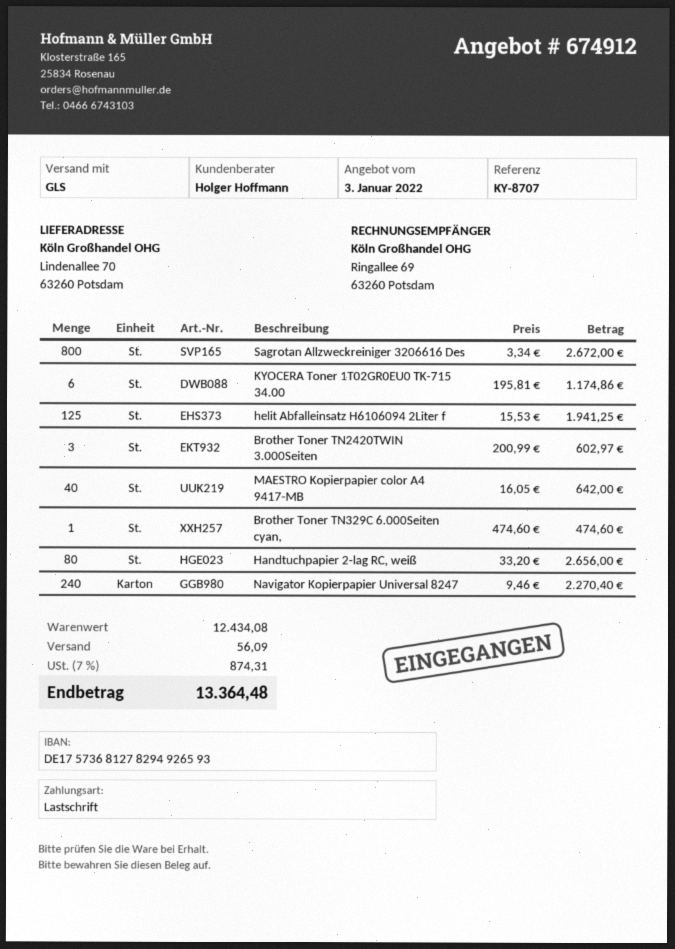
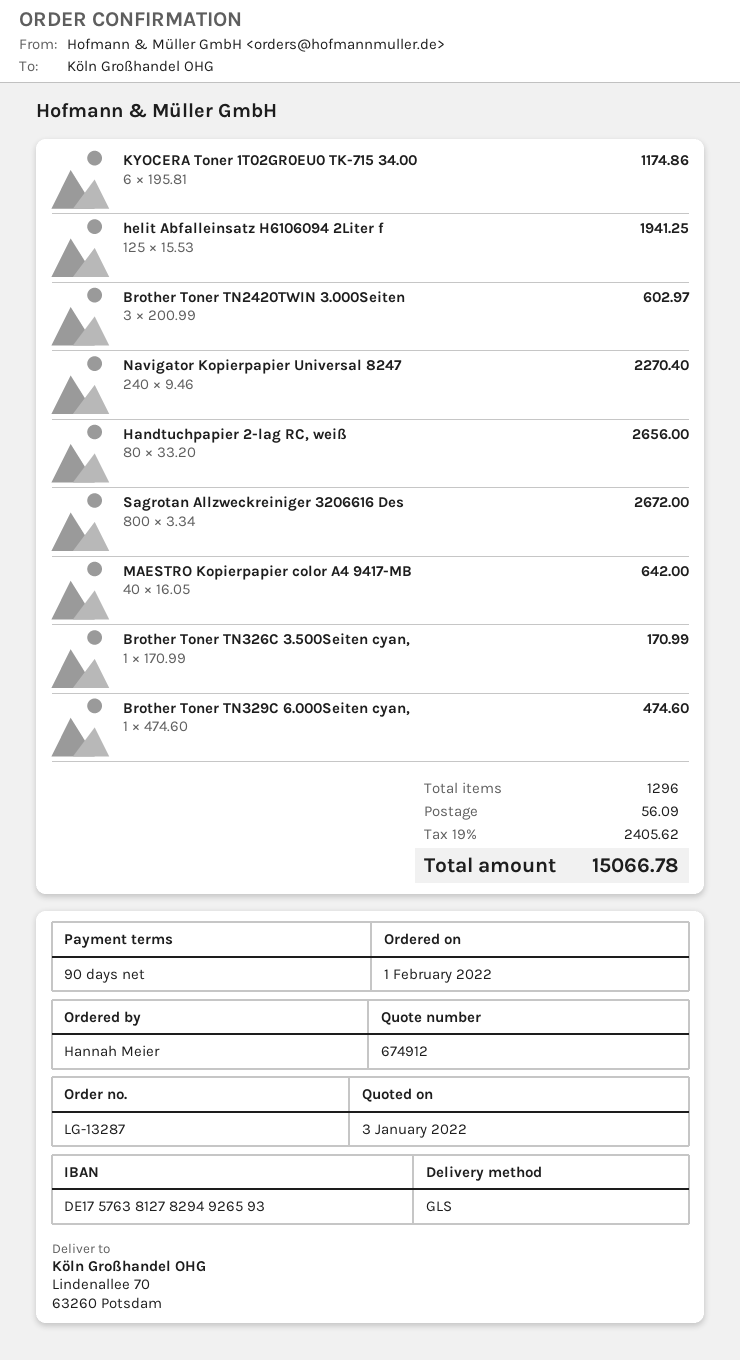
bank account: DE17573681278294926593 -> DE17576381278294926593
Brother Toner TN326C 3.500Seiten cyan,: none -> 1 x 170.99 = 170.99
tax: 7% = 874.31 -> 19% = 2405.62
total: 13364.48 -> 15066.78

